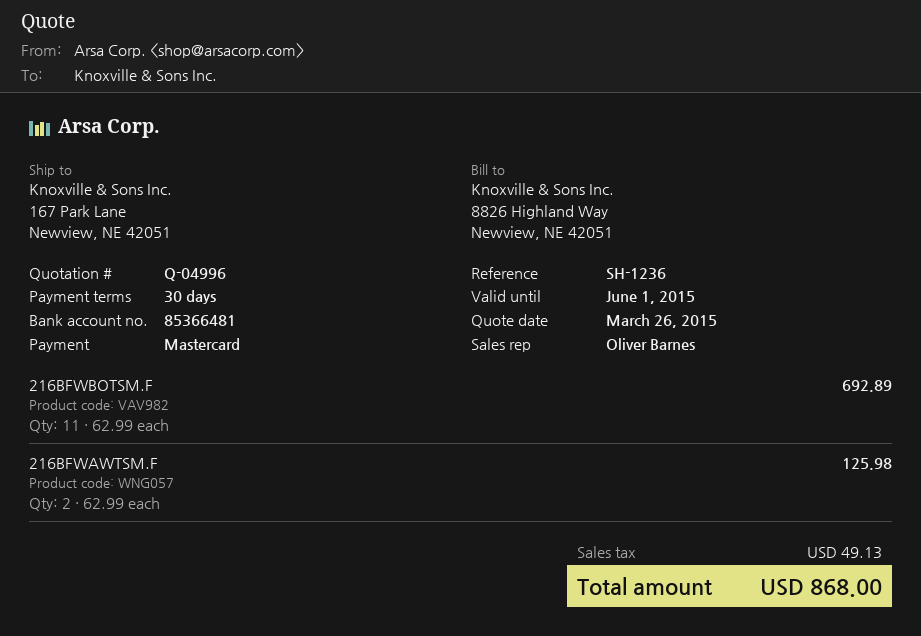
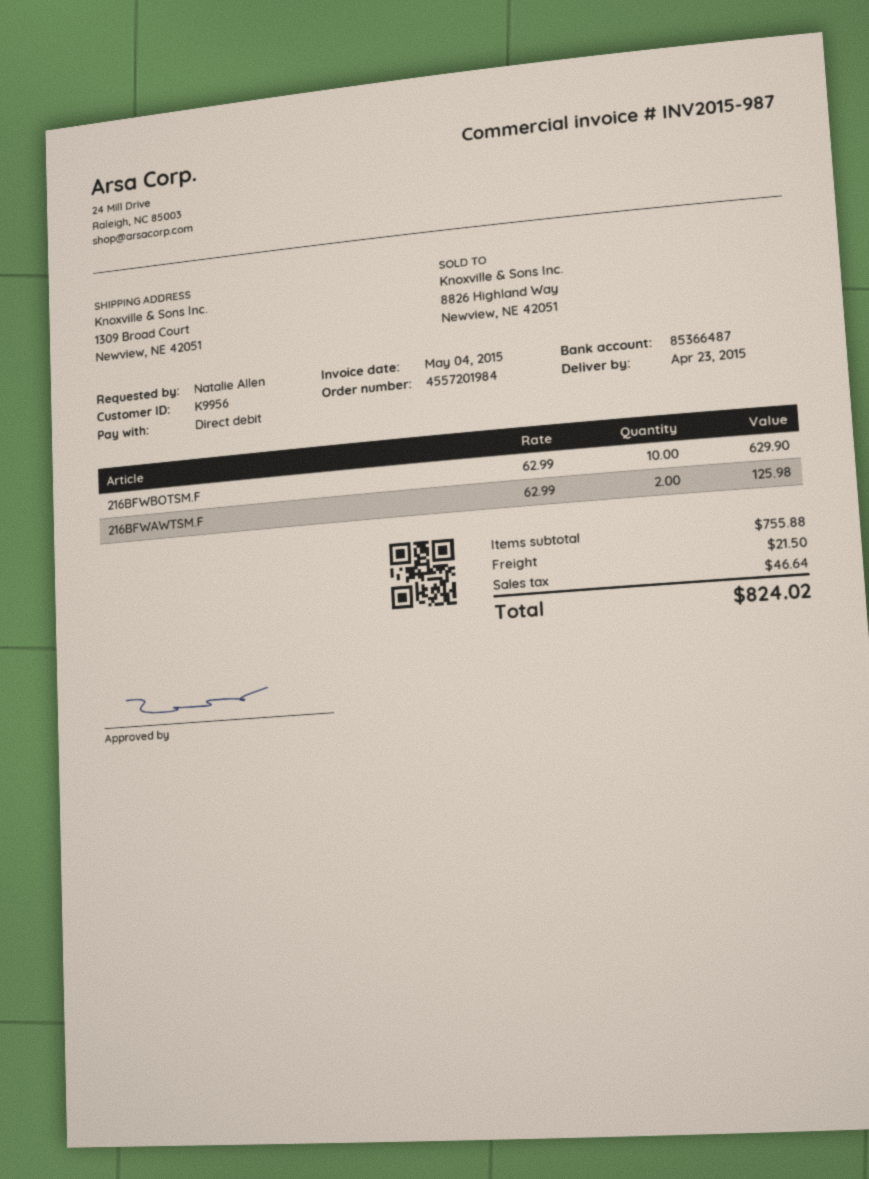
payment method: Mastercard -> direct debit
bank account: 85366481 -> 85366487
ship to: 167 Park Lane, Newview, NE 42051 -> 1309 Broad Court, Newview, NE 42051
216BFWBOTSM.F: 11 x 62.99 = 692.89 -> 10 x 62.99 = 629.90
shipping: none -> 21.50
tax: 49.13 -> 46.64
total: 868.00 -> 824.02

